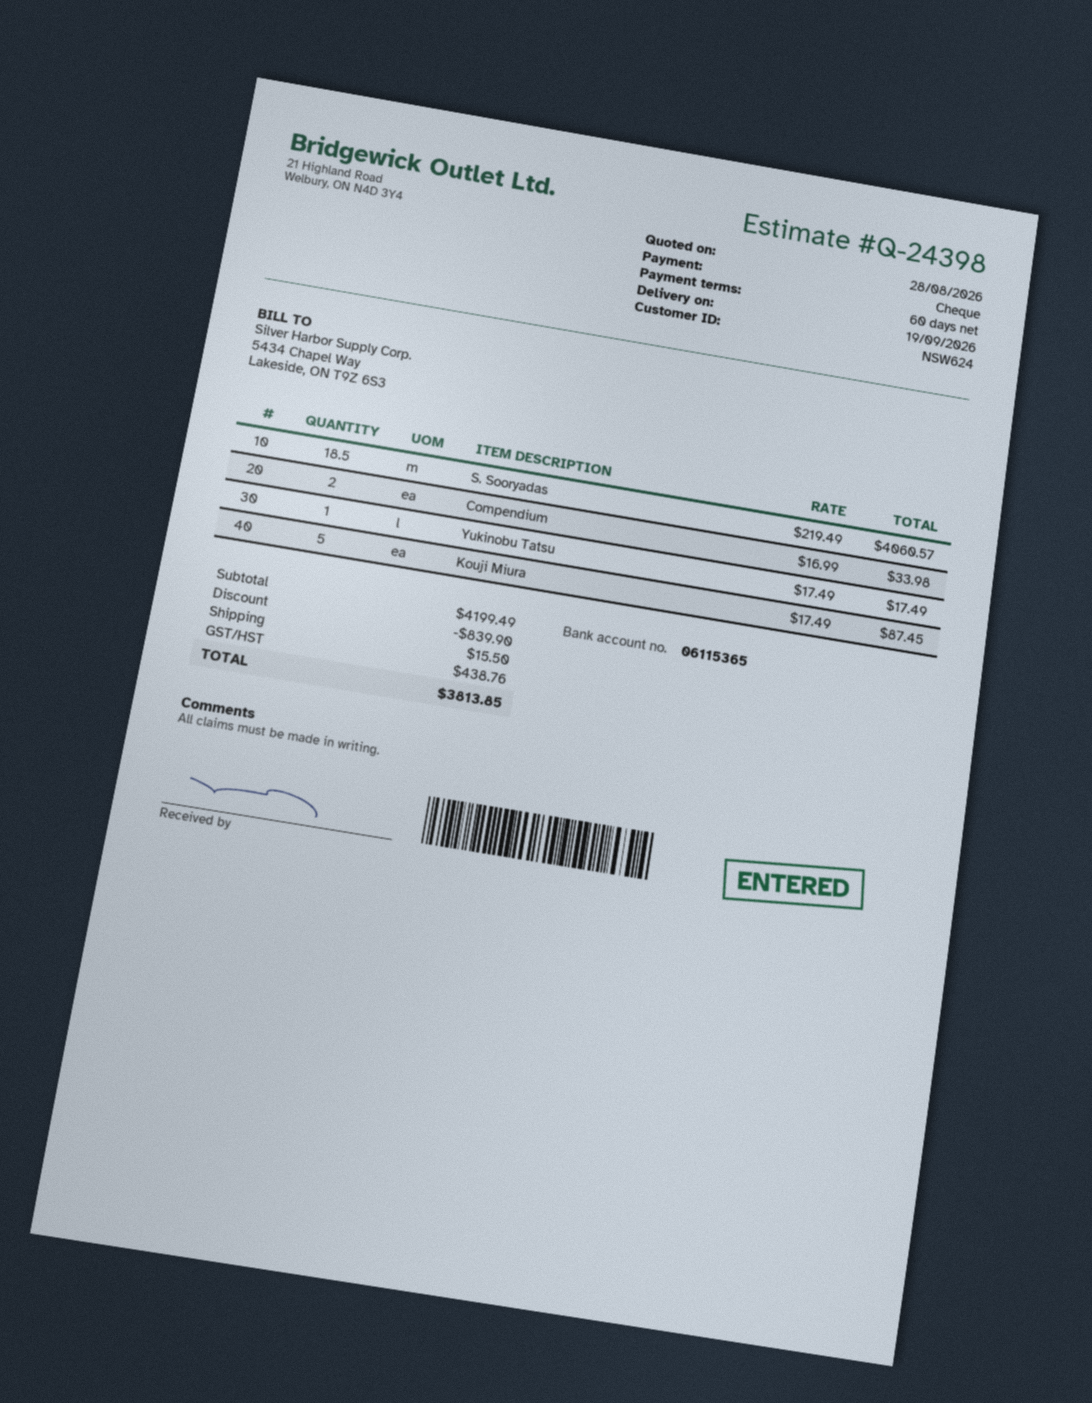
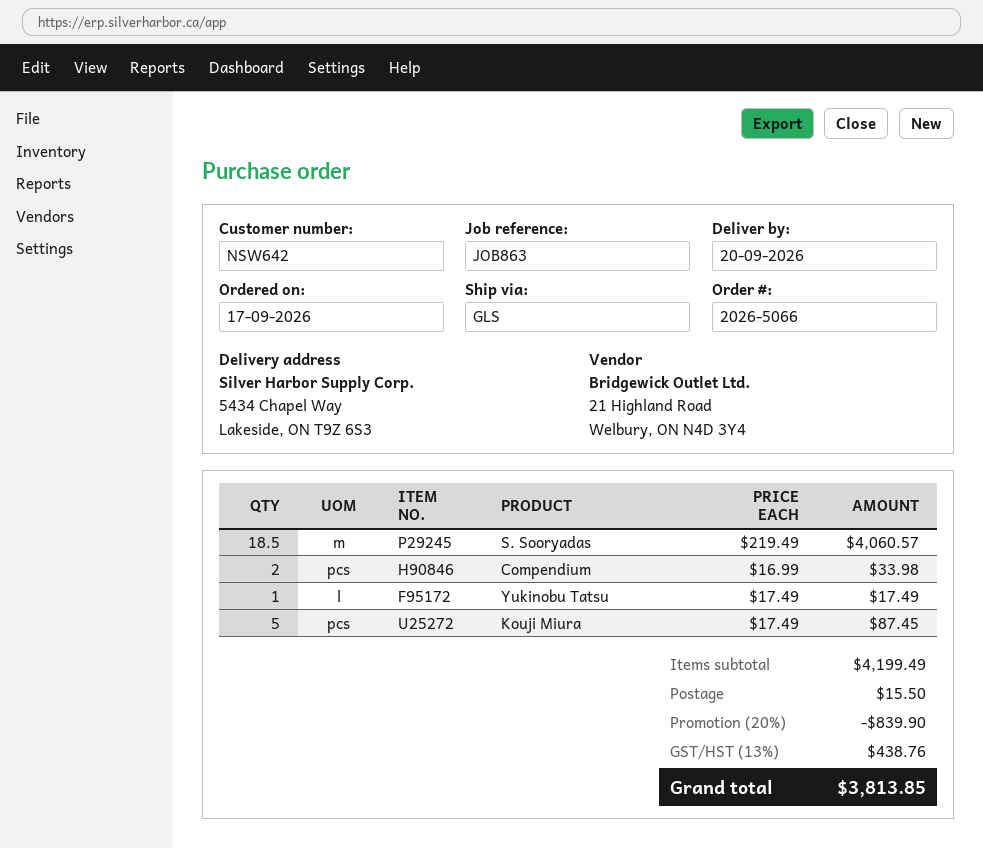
delivery date: 2026-09-19 -> 2026-09-20
customer number: NSW624 -> NSW642

